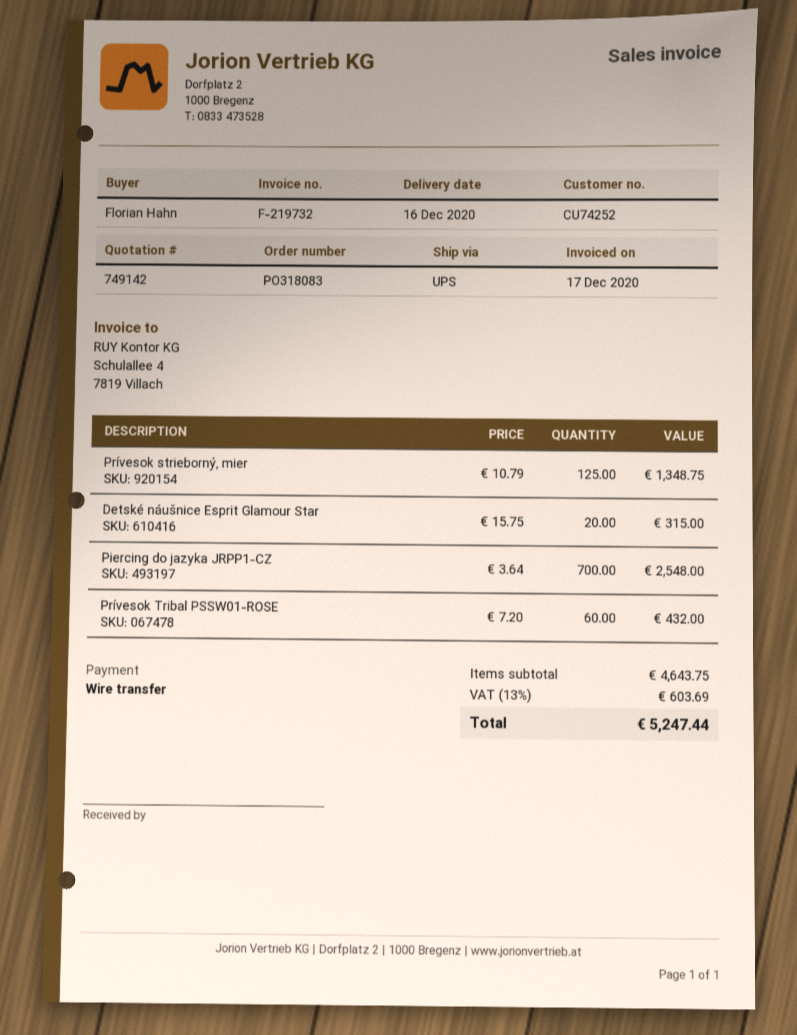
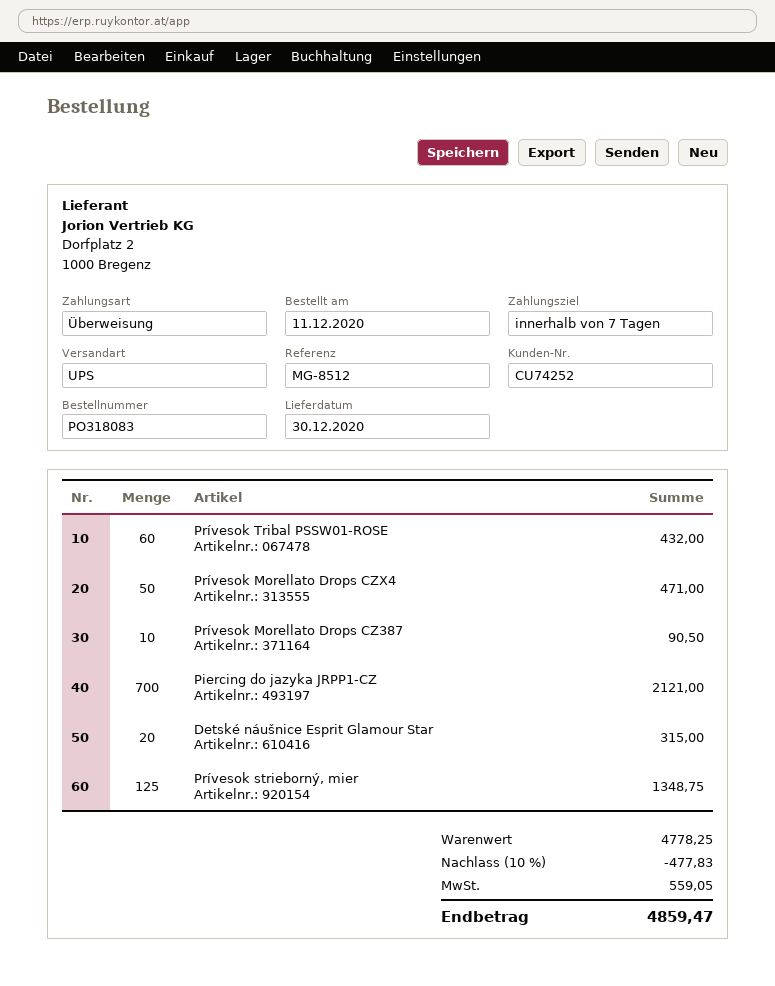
delivery date: 2020-12-16 -> 2020-12-30
Piercing do jazyka JRPP1-CZ: 700 for 2548.00 -> 700 for 2121.00
Prívesok Morellato Drops CZX4: none -> 50 for 471.00
Prívesok Morellato Drops CZ387: none -> 10 for 90.50
subtotal: 4643.75 -> 4778.25
discount: none -> 10% = 477.83
tax: 603.69 -> 559.05
total: 5247.44 -> 4859.47

